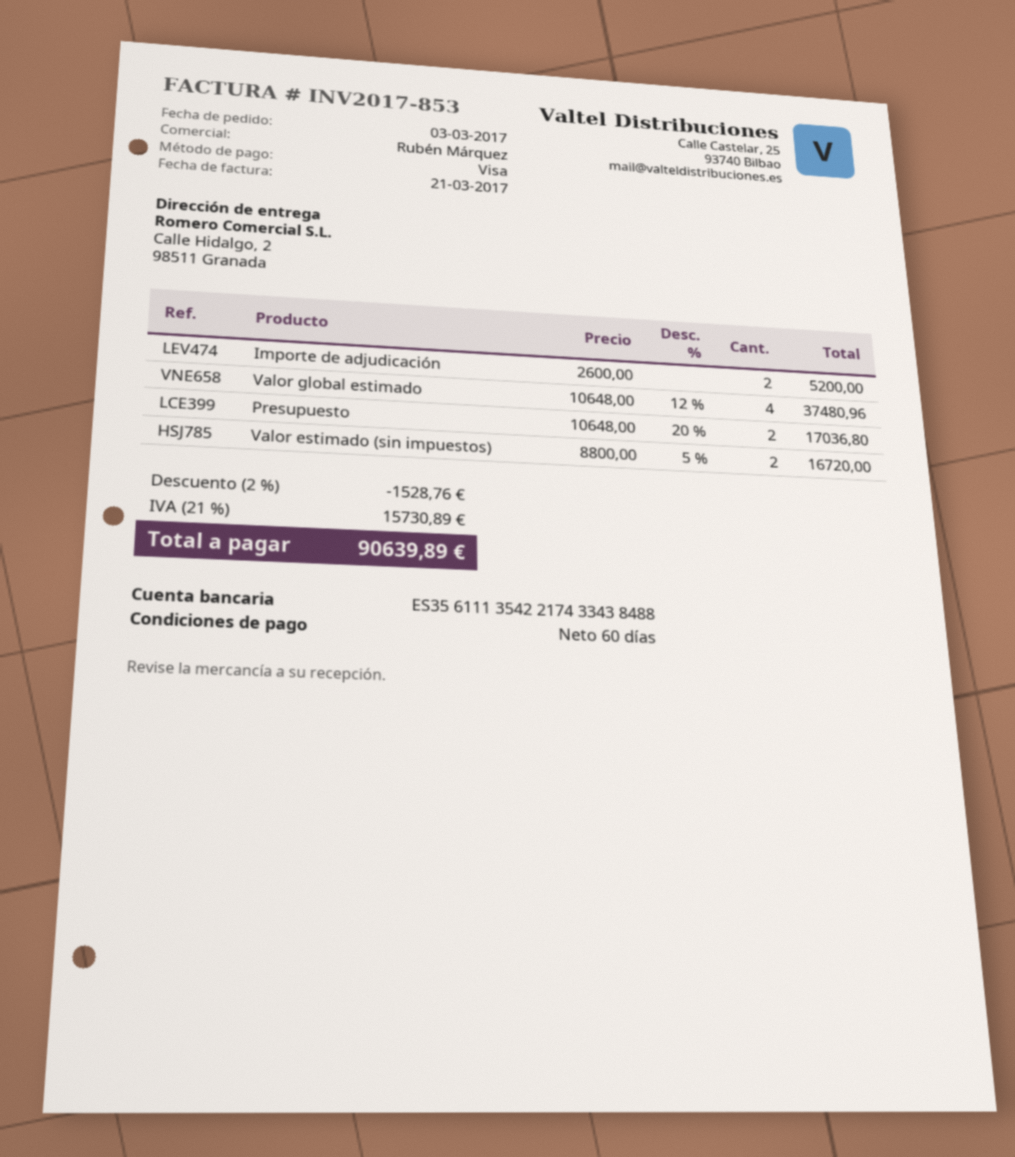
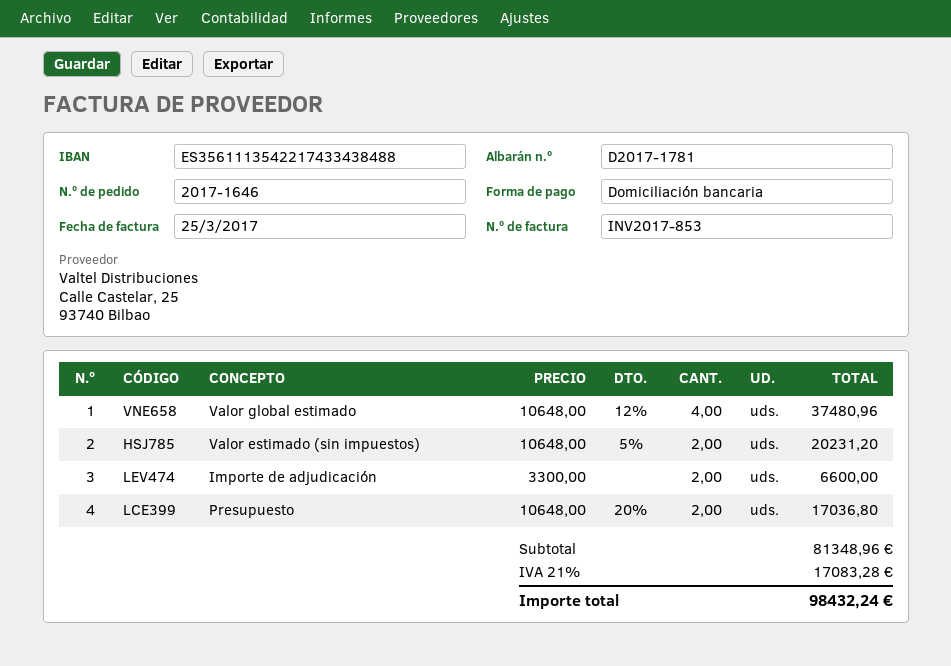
invoice date: 2017-03-21 -> 2017-03-25
payment method: Visa -> direct debit
Importe de adjudicación: 2 x 2600.00 = 5200.00 -> 2 x 3300.00 = 6600.00
Valor estimado (sin impuestos): 2 x 8800.00 - 5% = 16720.00 -> 2 x 10648.00 - 5% = 20231.20
discount: 2% = 1528.76 -> none
tax: 21% = 15730.89 -> 21% = 17083.28
total: 90639.89 -> 98432.24

